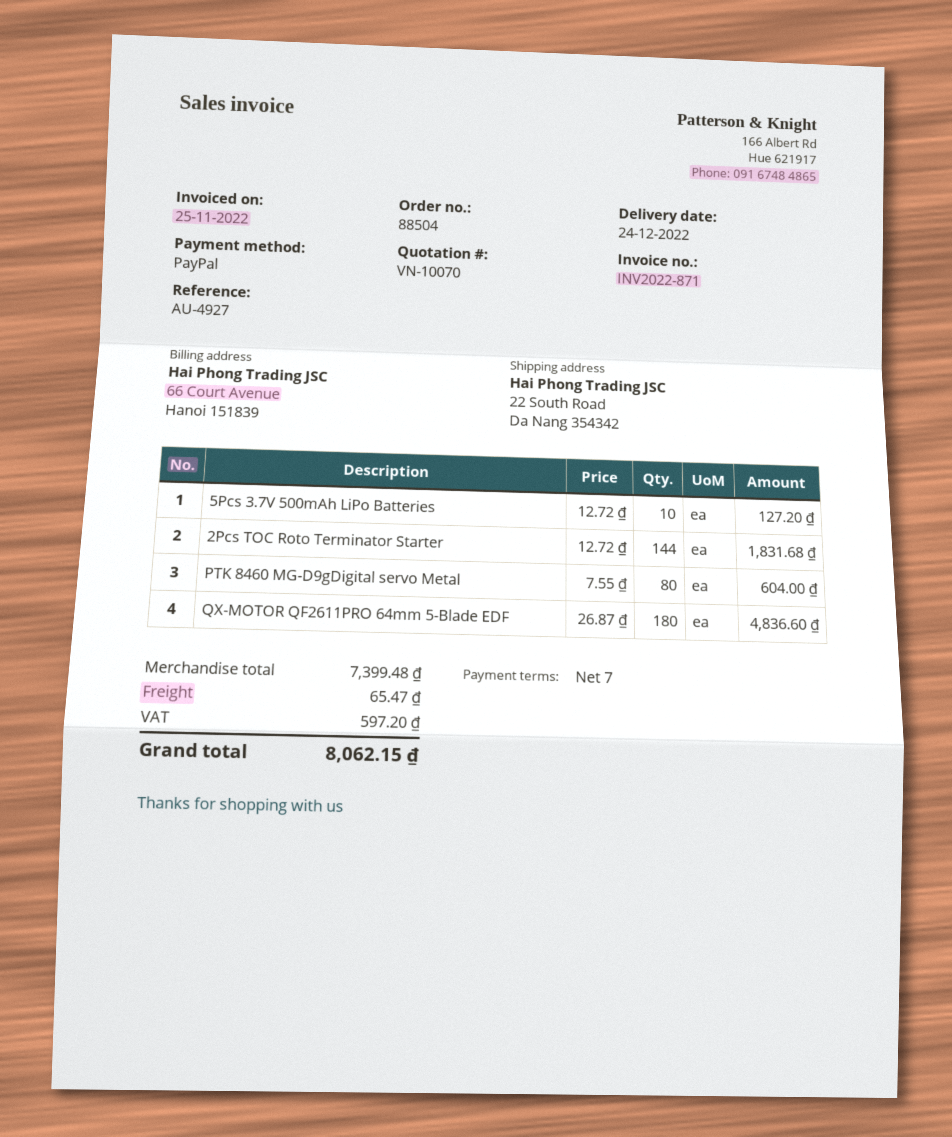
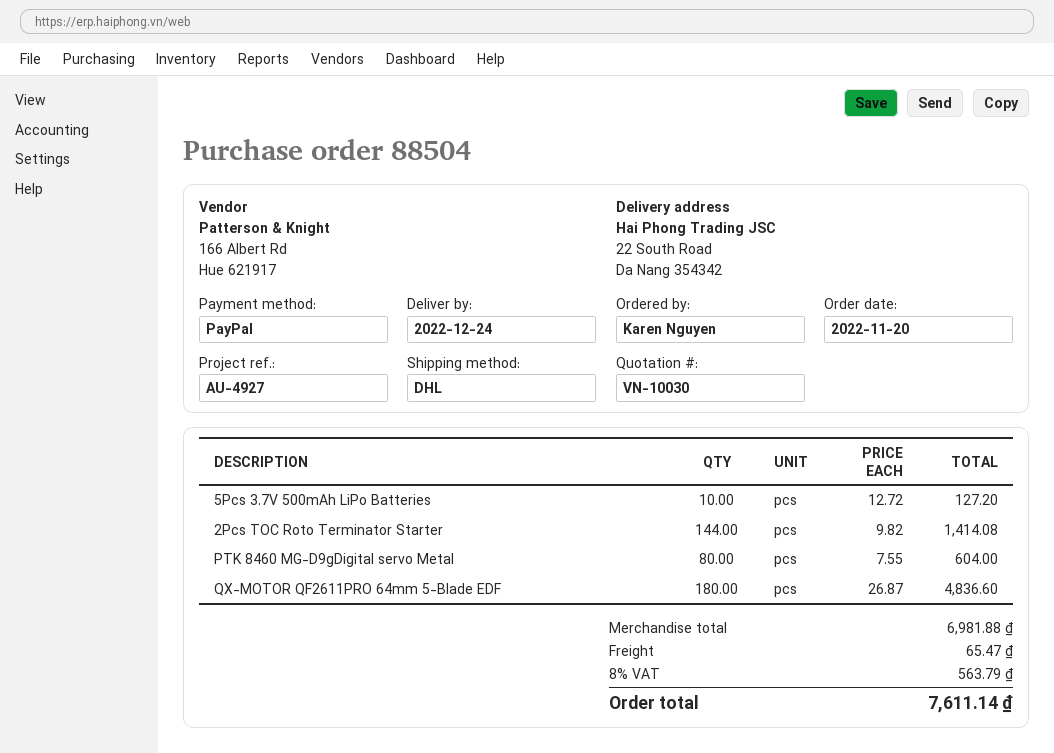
quote number: VN-10070 -> VN-10030
2Pcs TOC Roto Terminator Starter: 144 x 12.72 = 1831.68 -> 144 x 9.82 = 1414.08
subtotal: 7399.48 -> 6981.88
tax: 597.20 -> 563.79
total: 8062.15 -> 7611.14

